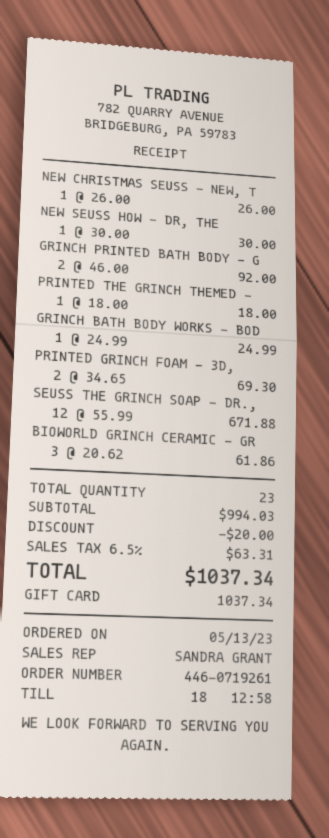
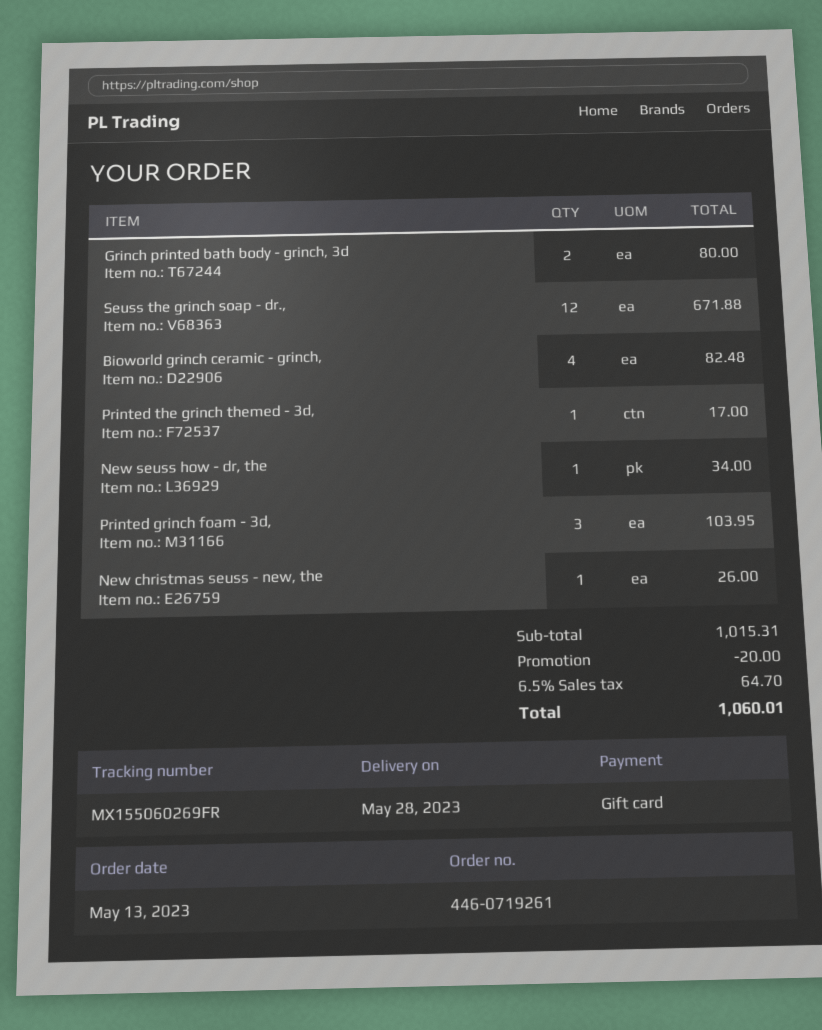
NEW SEUSS HOW - DR, THE: 1 for 30.00 -> 1 for 34.00
GRINCH PRINTED BATH BODY - G: 2 for 92.00 -> 2 for 80.00
PRINTED THE GRINCH THEMED -: 1 for 18.00 -> 1 for 17.00
GRINCH BATH BODY WORKS - BOD: 1 for 24.99 -> none
PRINTED GRINCH FOAM - 3D,: 2 for 69.30 -> 3 for 103.95
BIOWORLD GRINCH CERAMIC - GR: 3 for 61.86 -> 4 for 82.48
subtotal: 994.03 -> 1015.31
tax: 6.5% = 63.31 -> 6.5% = 64.70
total: 1037.34 -> 1060.01

